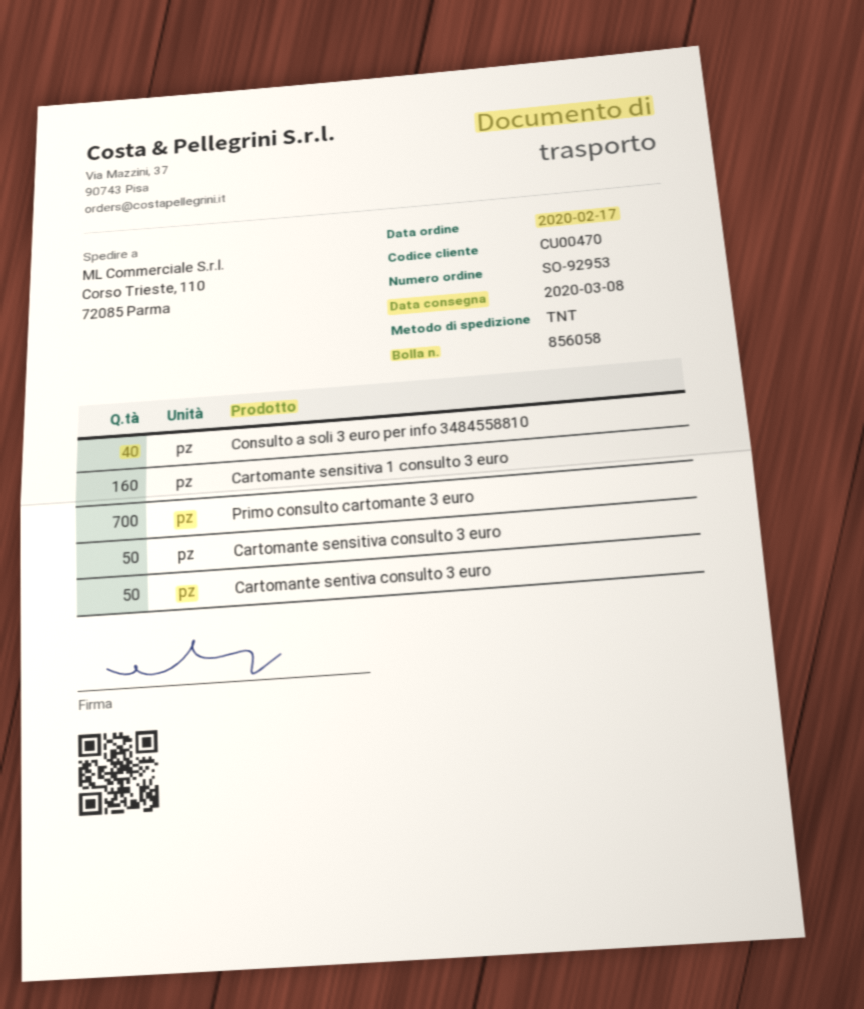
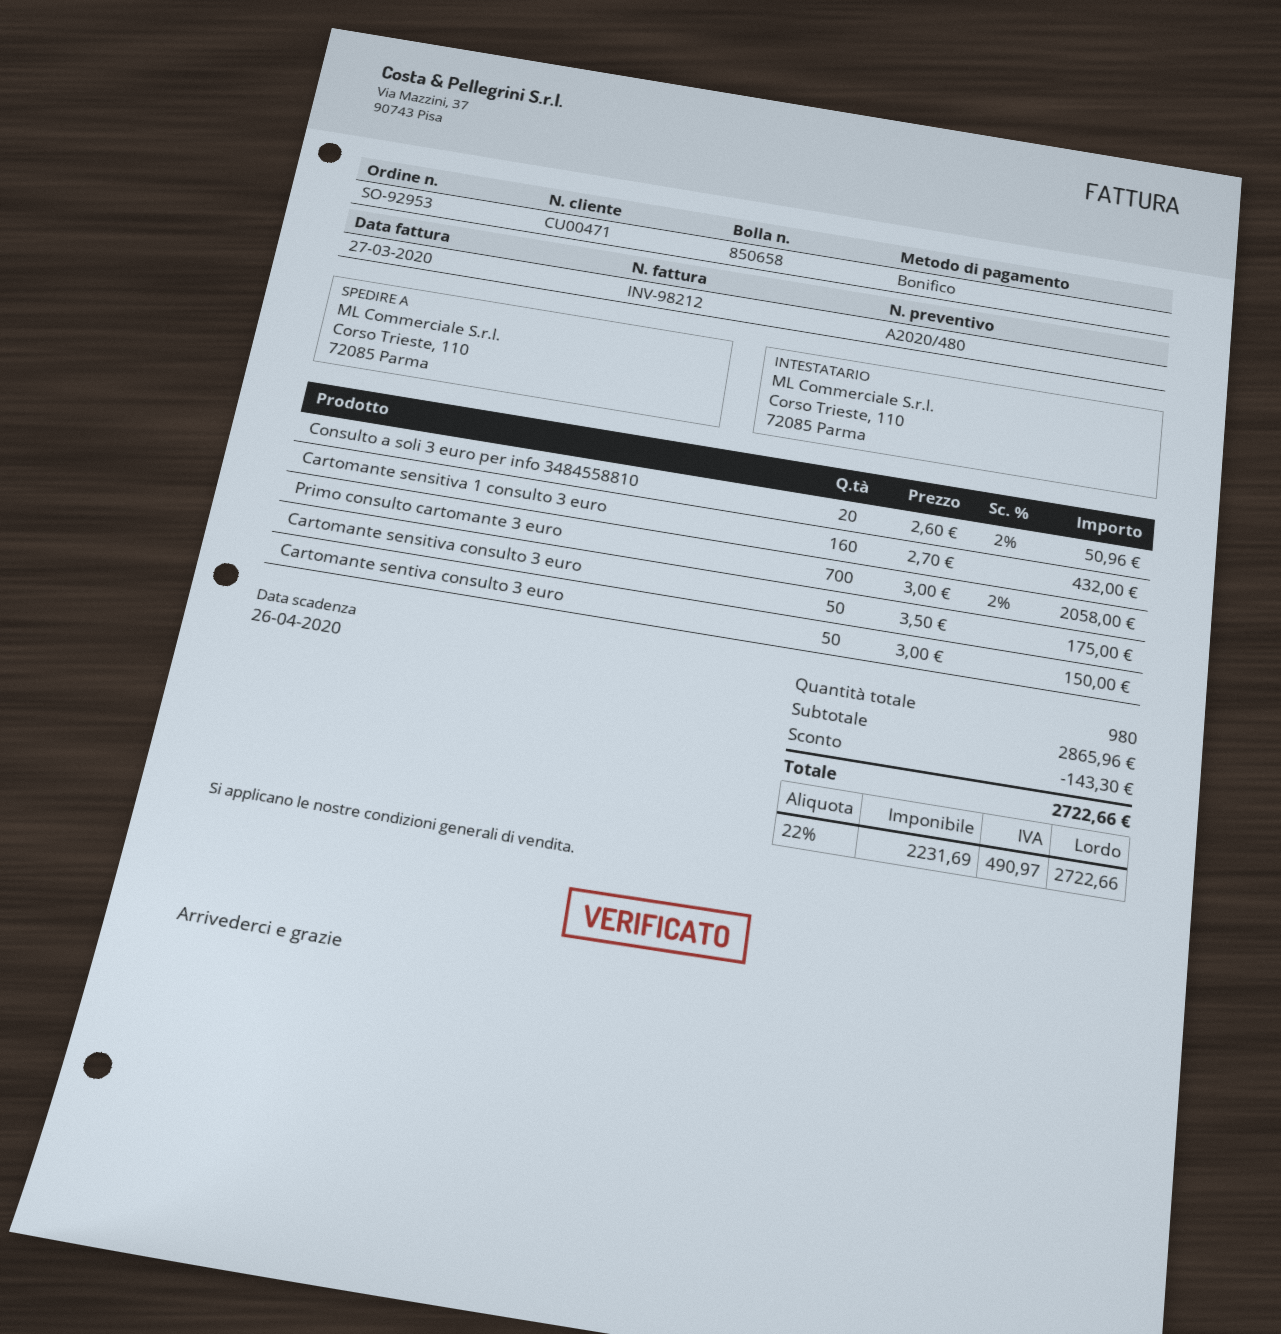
delivery note number: 856058 -> 850658
customer number: CU00470 -> CU00471
Consulto a soli 3 euro per info 3484558810: 40 -> 20

